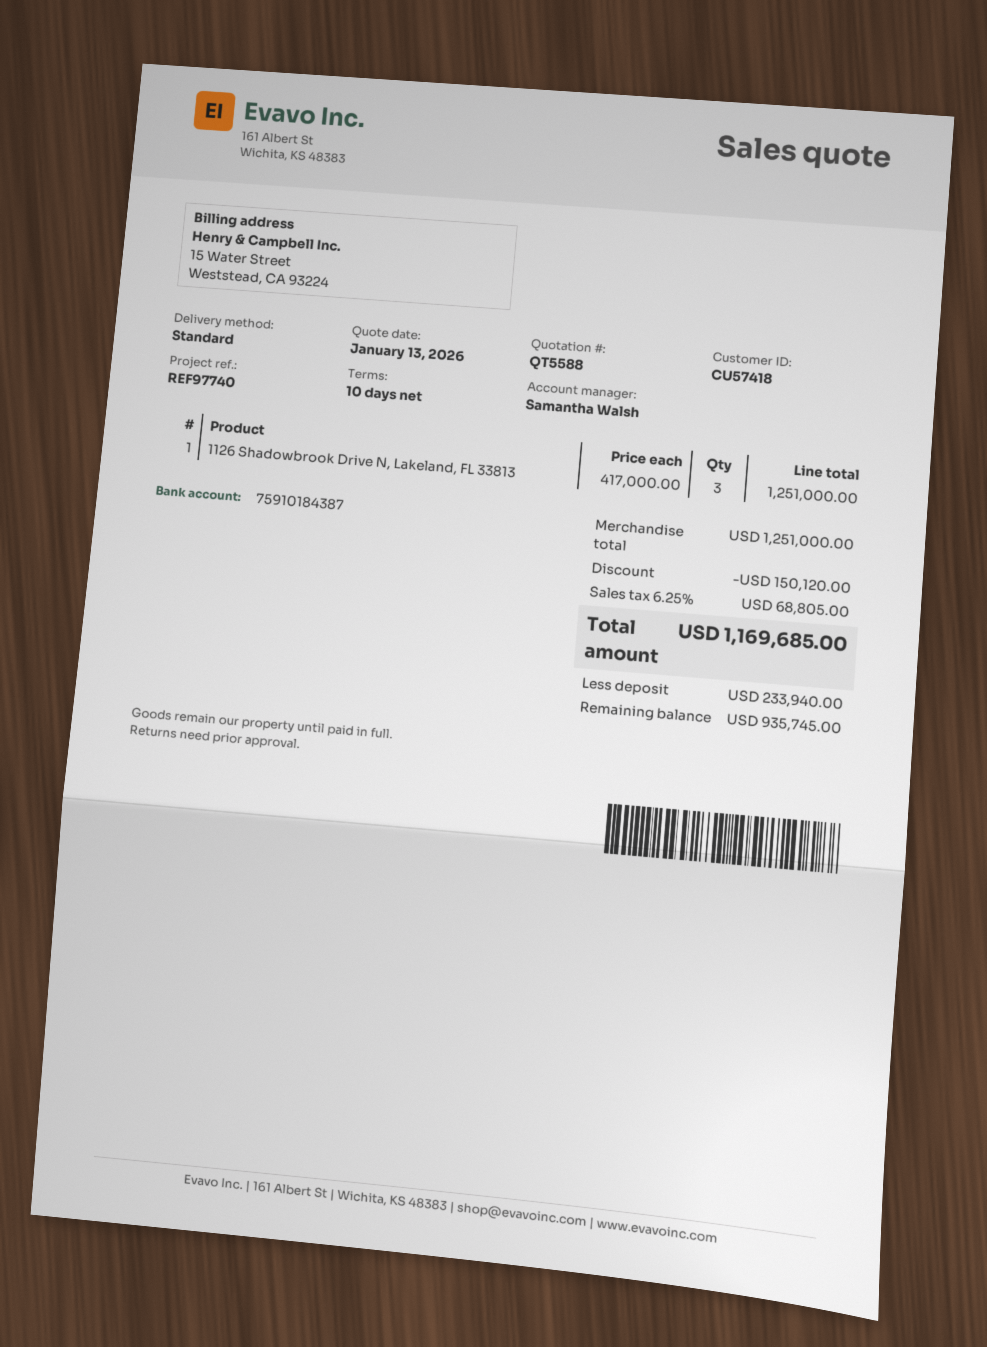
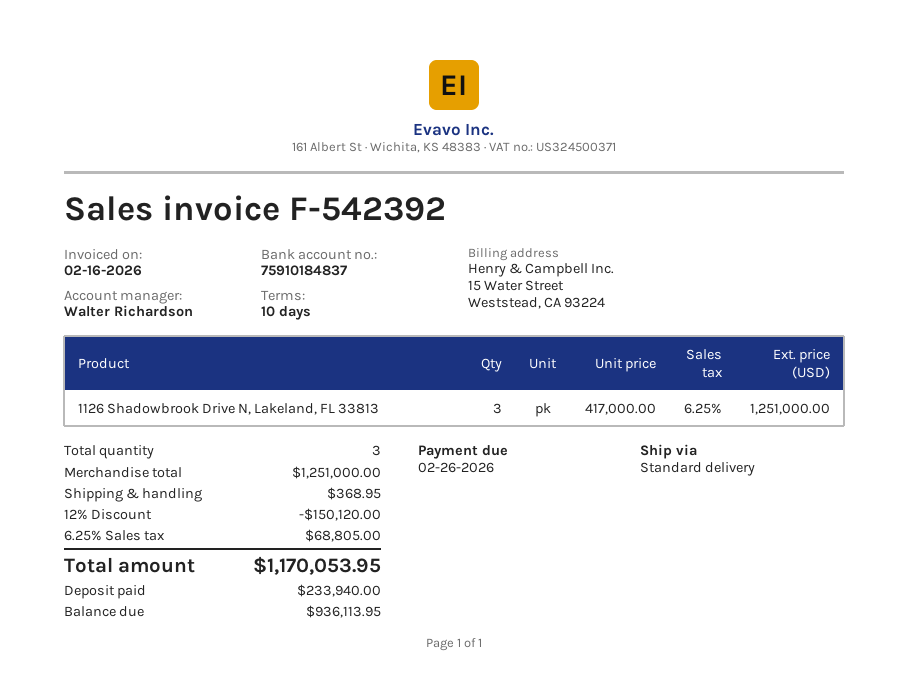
sales rep: Samantha Walsh -> Walter Richardson
bank account: 75910184387 -> 75910184837
shipping: none -> 368.95
total: 1169685.00 -> 1170053.95
balance: 935745.00 -> 936113.95

